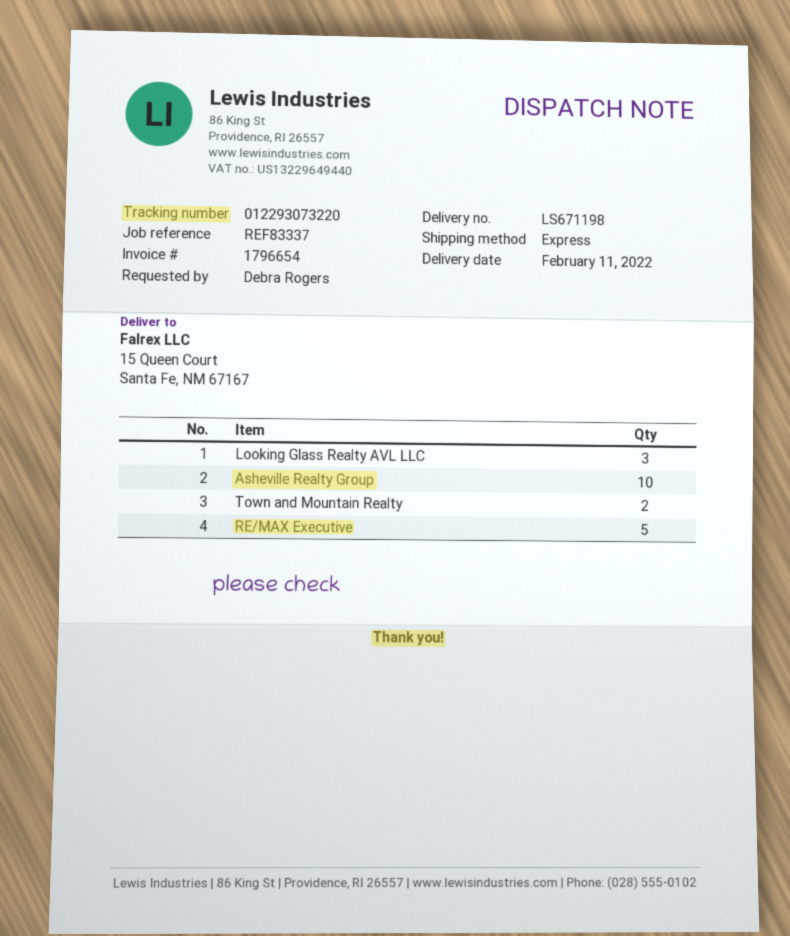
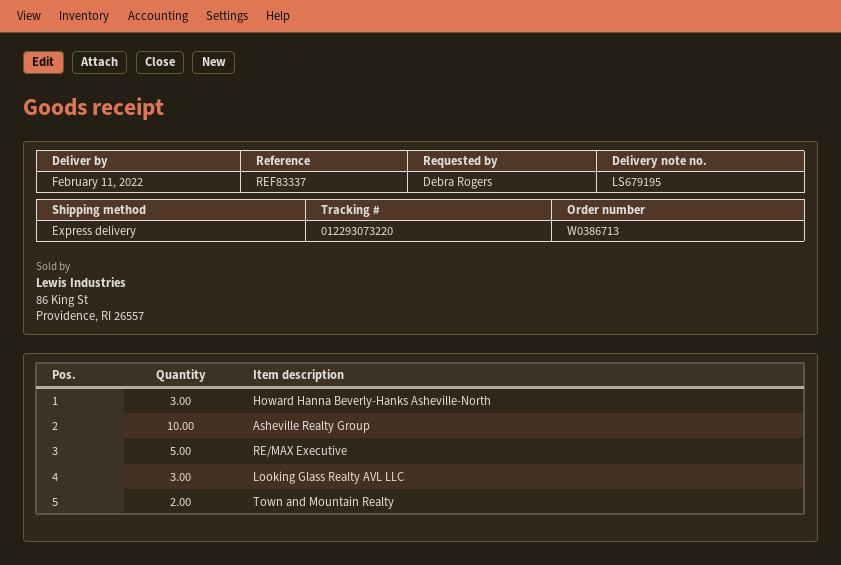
delivery note number: LS671198 -> LS679195
Howard Hanna Beverly-Hanks Asheville-North: none -> 3

